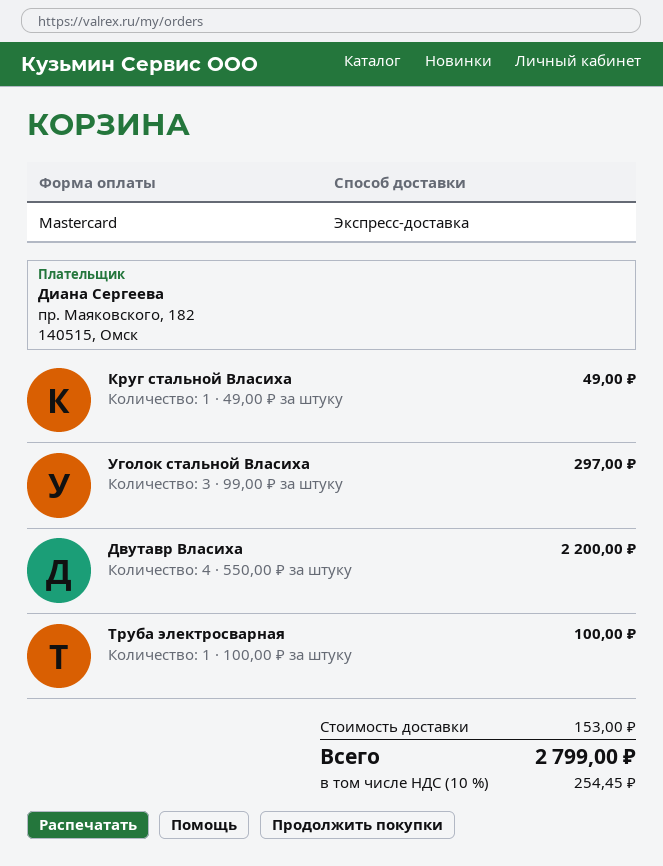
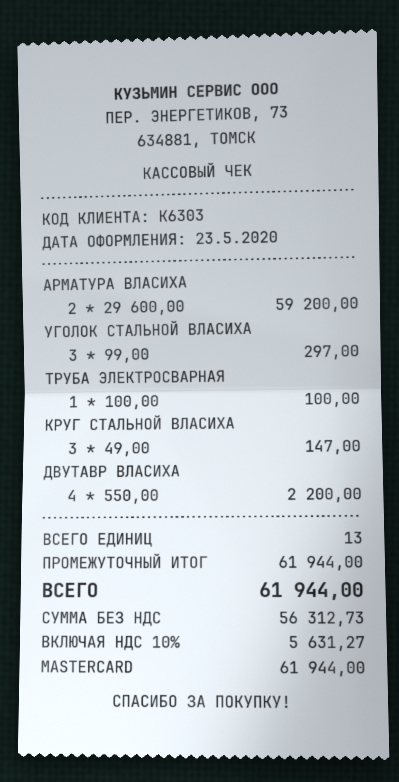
Круг стальной Власиха: 1 x 49.00 = 49.00 -> 3 x 49.00 = 147.00
АРМАТУРА ВЛАСИХА: none -> 2 x 29600.00 = 59200.00
shipping: 153.00 -> none
tax: 10% = 254.45 -> 10% = 5631.27
total: 2799.00 -> 61944.00

